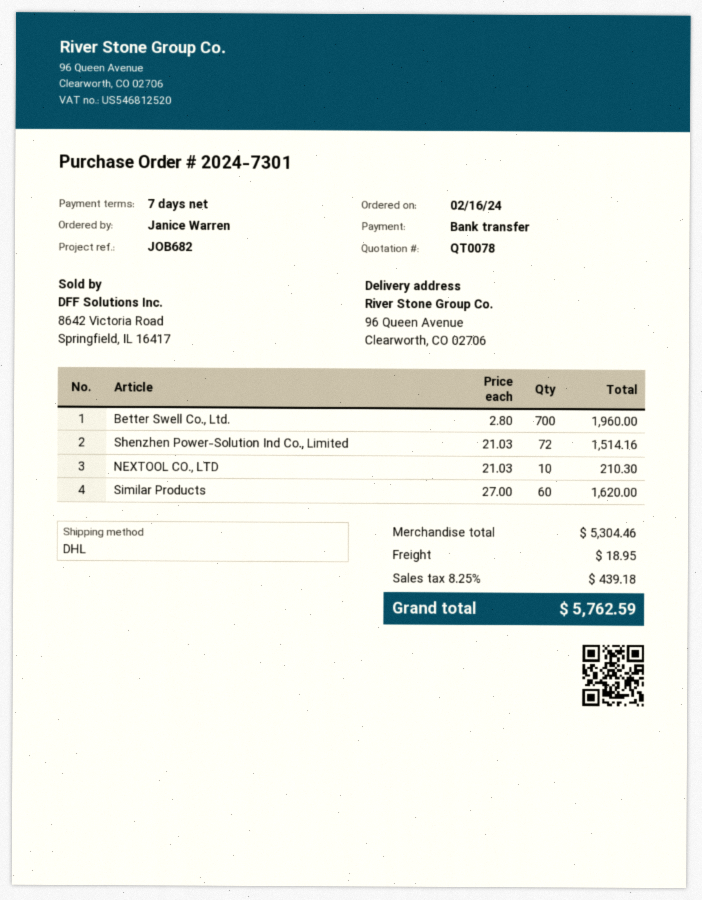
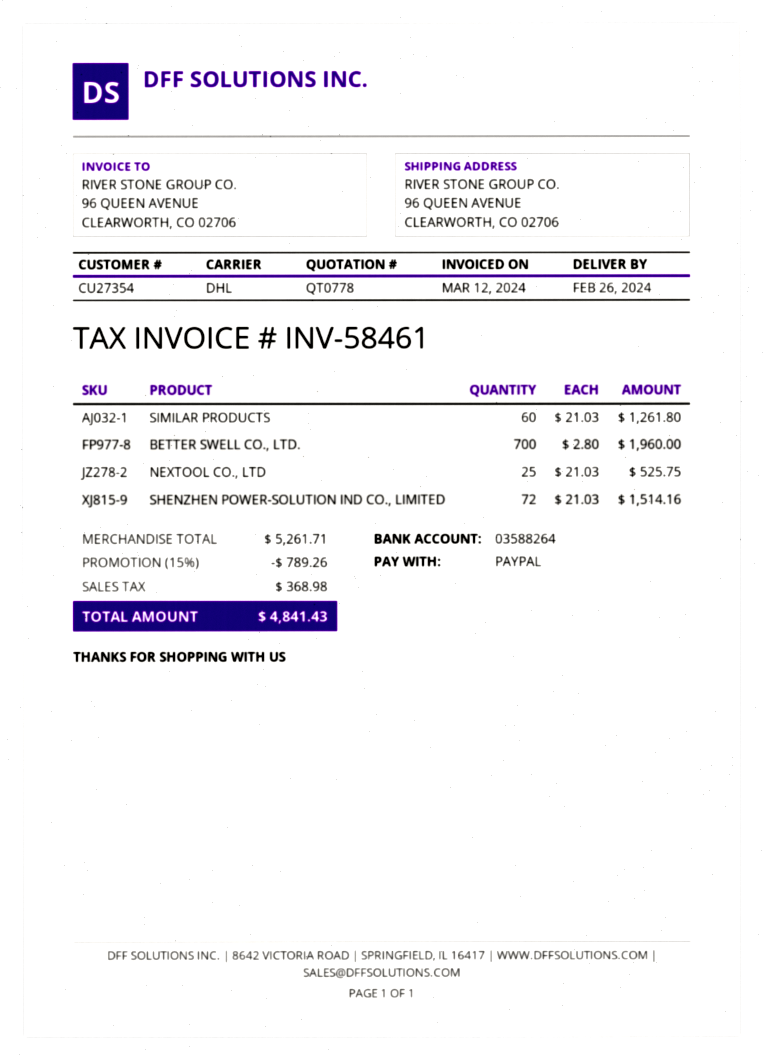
quote number: QT0078 -> QT0778
payment method: bank transfer -> PayPal
NEXTOOL CO., LTD: 10 x 21.03 = 210.30 -> 25 x 21.03 = 525.75
Similar Products: 60 x 27.00 = 1620.00 -> 60 x 21.03 = 1261.80
subtotal: 5304.46 -> 5261.71
discount: none -> 15% = 789.26
shipping: 18.95 -> none
tax: 439.18 -> 368.98
total: 5762.59 -> 4841.43

